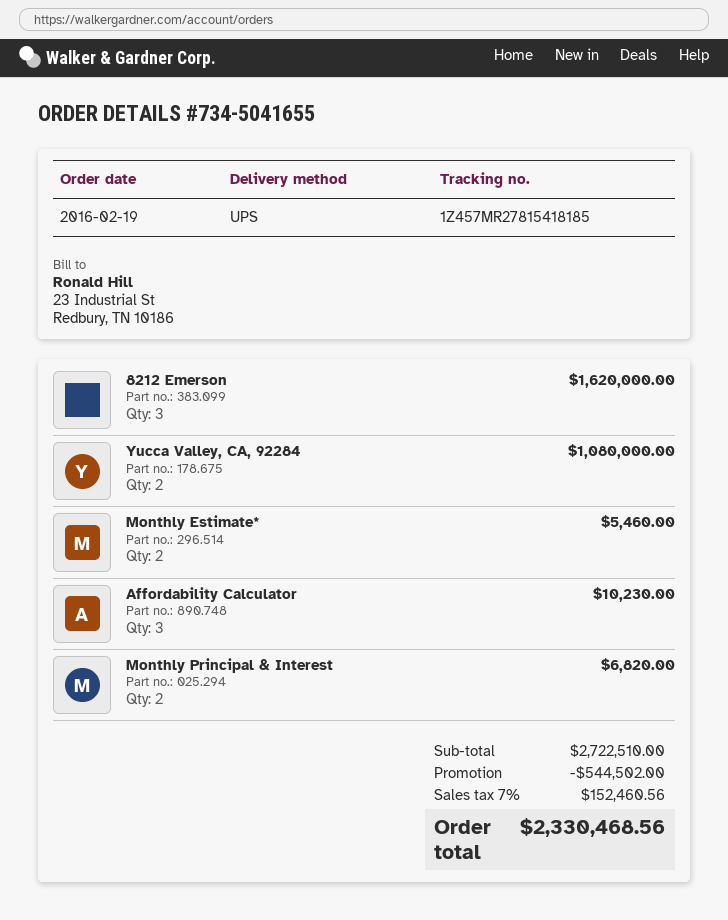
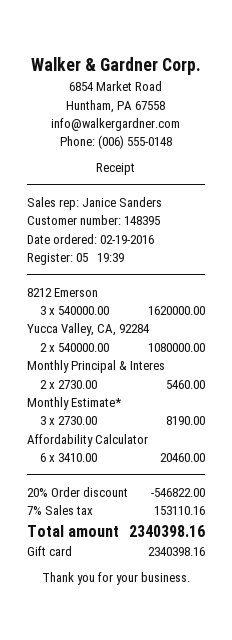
Monthly Estimate*: 2 for 5460.00 -> 3 for 8190.00
Affordability Calculator: 3 for 10230.00 -> 6 for 20460.00
Monthly Principal & Interest: 2 for 6820.00 -> 2 for 5460.00
discount: 544502.00 -> 546822.00
tax: 7% = 152460.56 -> 7% = 153110.16
total: 2330468.56 -> 2340398.16

